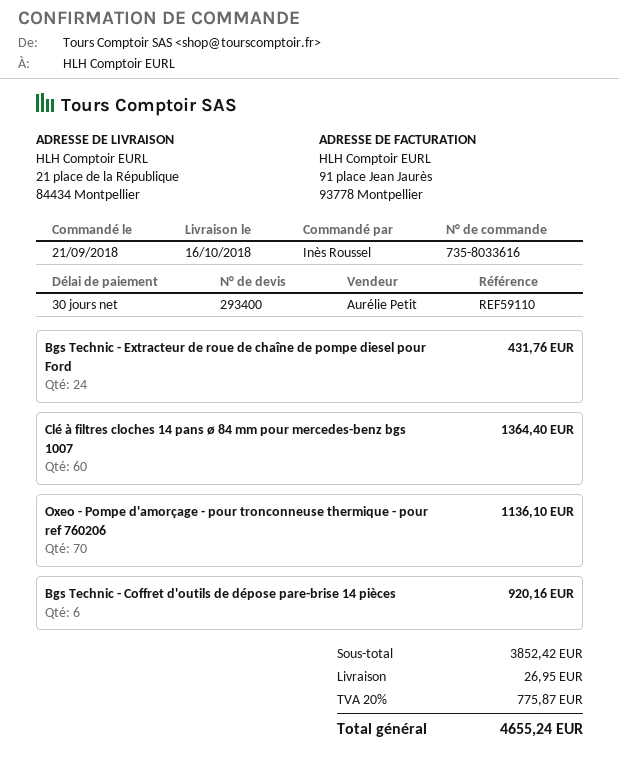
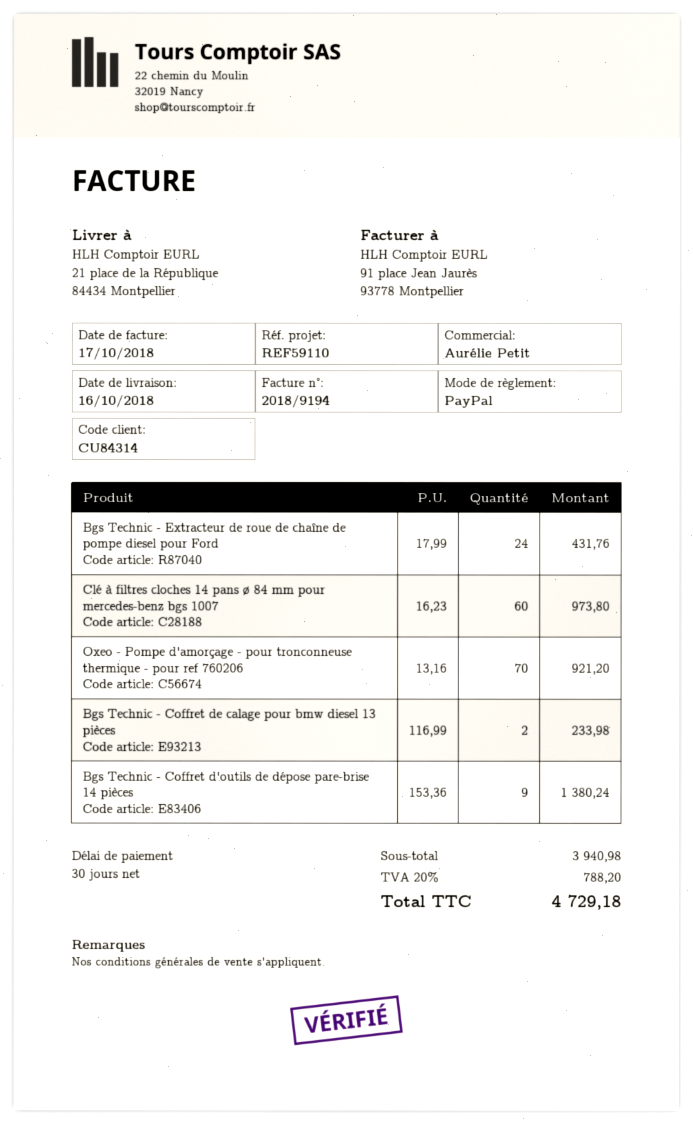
Clé à filtres cloches 14 pans ø 84 mm pour mercedes-benz bgs 1007: 60 for 1364.40 -> 60 for 973.80
Oxeo - Pompe d'amorçage - pour tronconneuse thermique - pour ref 760206: 70 for 1136.10 -> 70 for 921.20
Bgs Technic - Coffret d'outils de dépose pare-brise 14 pièces: 6 for 920.16 -> 9 for 1380.24
Bgs Technic - Coffret de calage pour bmw diesel 13 pièces: none -> 2 for 233.98
subtotal: 3852.42 -> 3940.98
shipping: 26.95 -> none
tax: 20% = 775.87 -> 20% = 788.20
total: 4655.24 -> 4729.18

